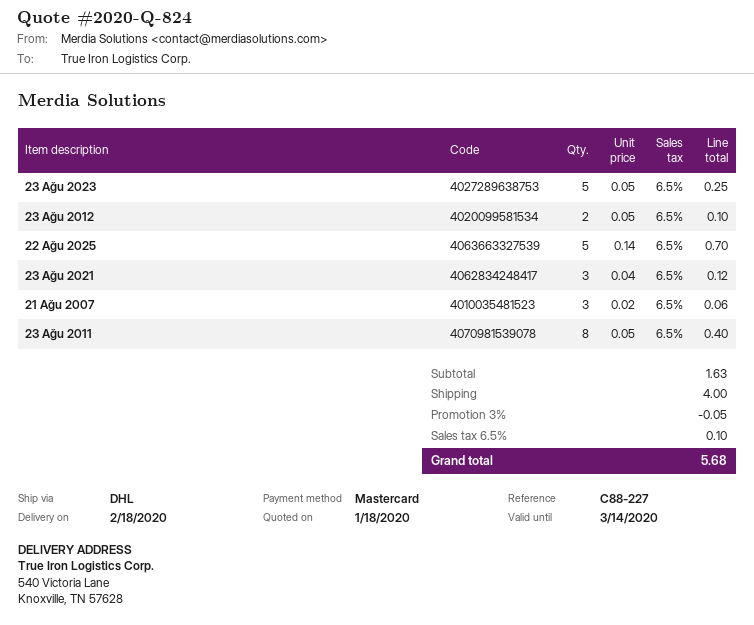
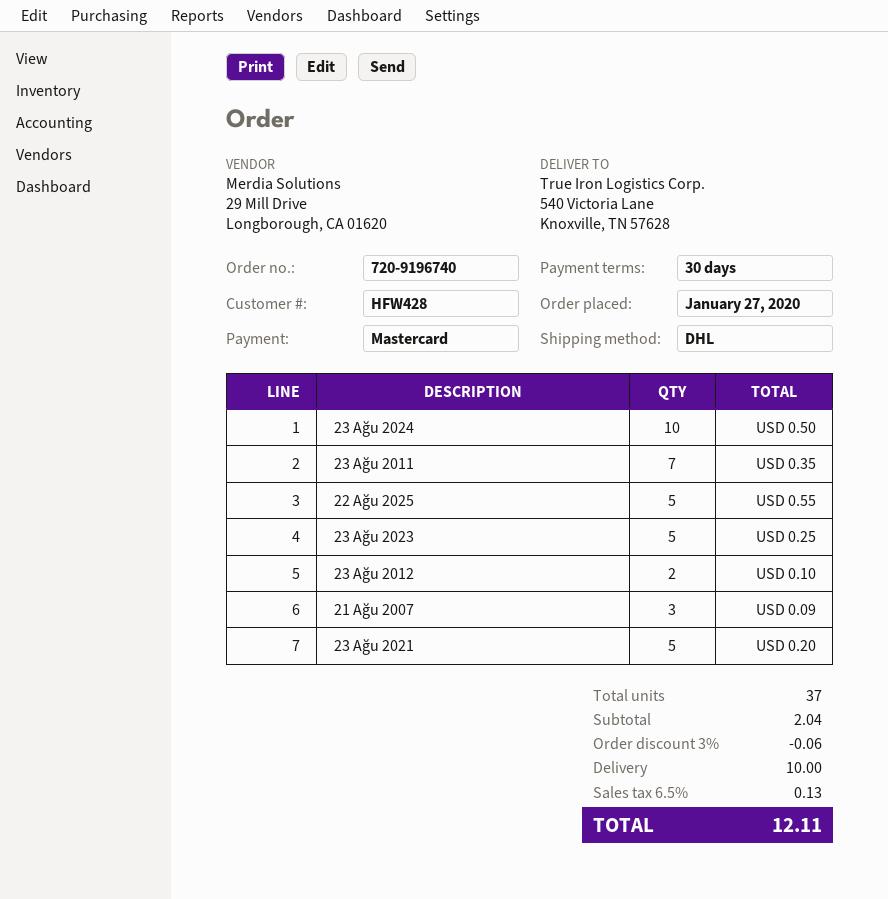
22 Ağu 2025: 5 for 0.70 -> 5 for 0.55
23 Ağu 2021: 3 for 0.12 -> 5 for 0.20
21 Ağu 2007: 3 for 0.06 -> 3 for 0.09
23 Ağu 2011: 8 for 0.40 -> 7 for 0.35
23 Ağu 2024: none -> 10 for 0.50
subtotal: 1.63 -> 2.04
discount: 3% = 0.05 -> 3% = 0.06
shipping: 4.00 -> 10.00
tax: 6.5% = 0.10 -> 6.5% = 0.13
total: 5.68 -> 12.11

